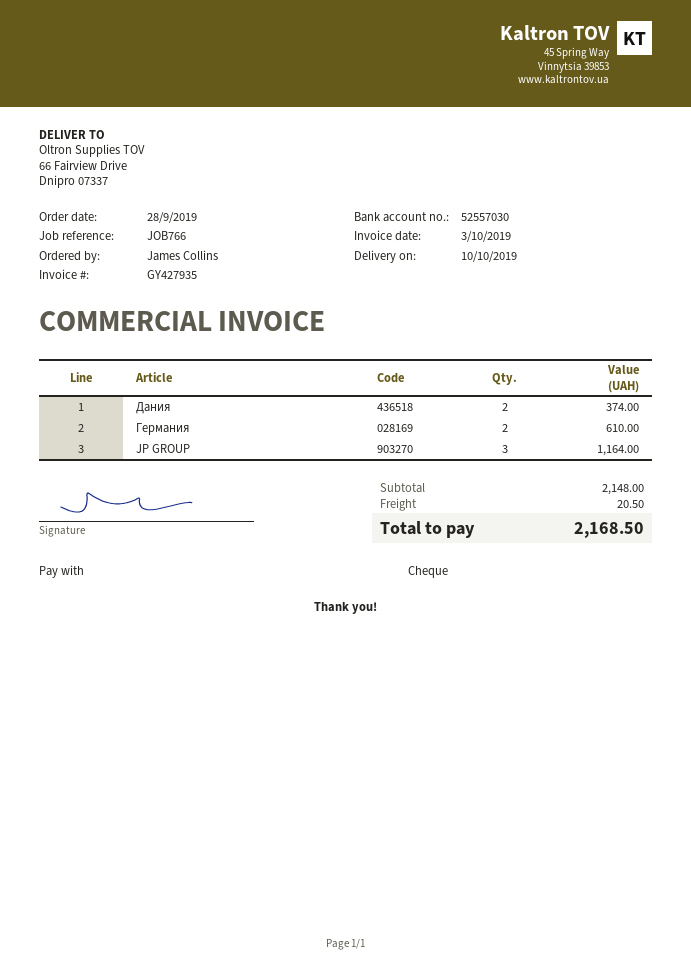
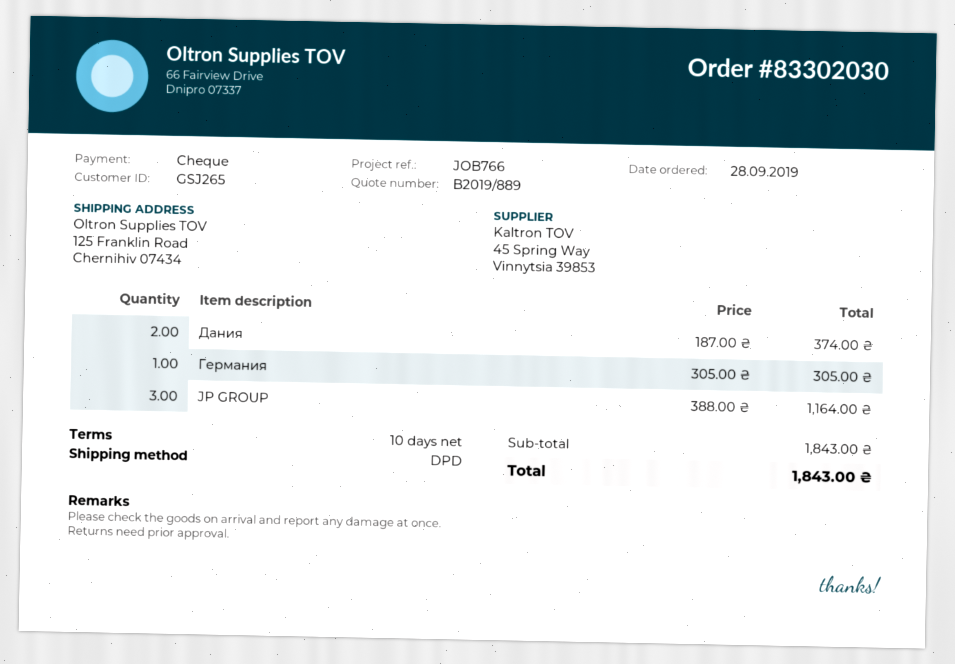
ship to: 66 Fairview Drive, Dnipro 07337 -> 125 Franklin Road, Chernihiv 07434
Германия: 2 for 610.00 -> 1 for 305.00
subtotal: 2148.00 -> 1843.00
shipping: 20.50 -> none
total: 2168.50 -> 1843.00

